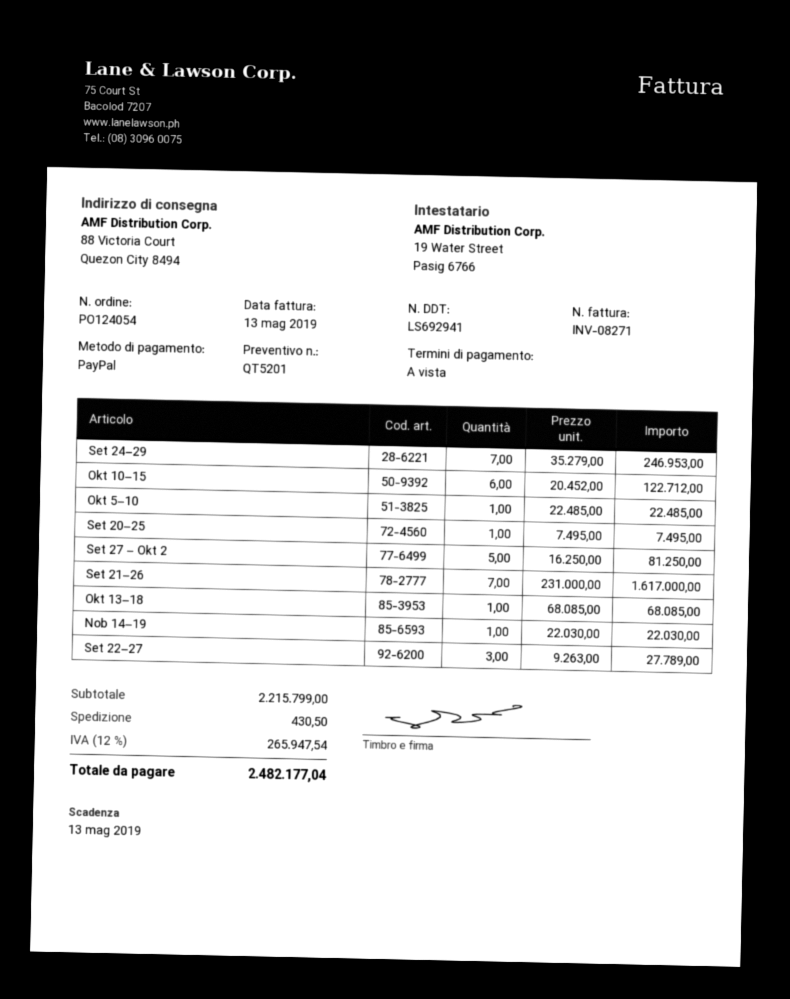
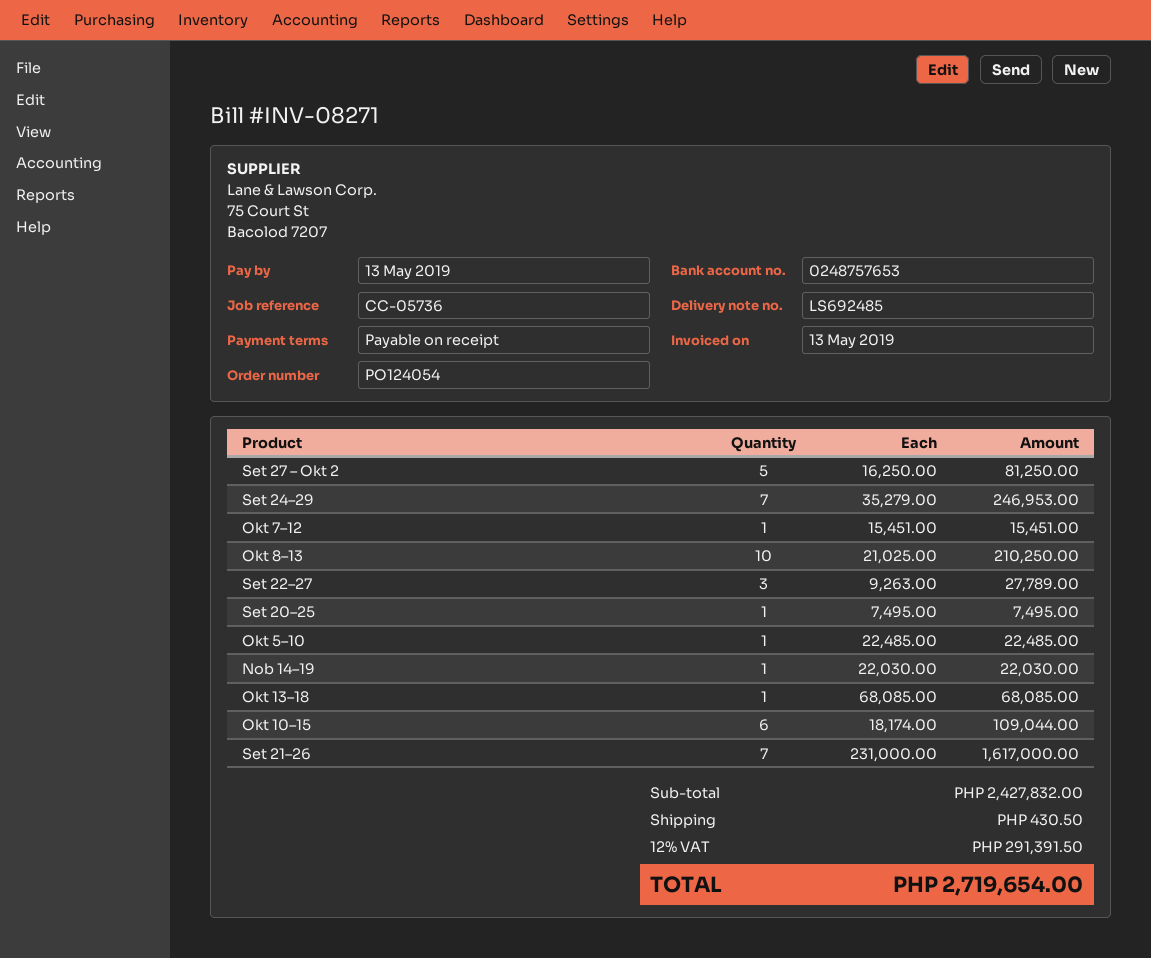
delivery note number: LS692941 -> LS692485
Okt 10–15: 6 x 20452.00 = 122712.00 -> 6 x 18174.00 = 109044.00
Okt 7–12: none -> 1 x 15451.00 = 15451.00
Okt 8–13: none -> 10 x 21025.00 = 210250.00
subtotal: 2215799.00 -> 2427832.00
tax: 12% = 265947.54 -> 12% = 291391.50
total: 2482177.04 -> 2719654.00

